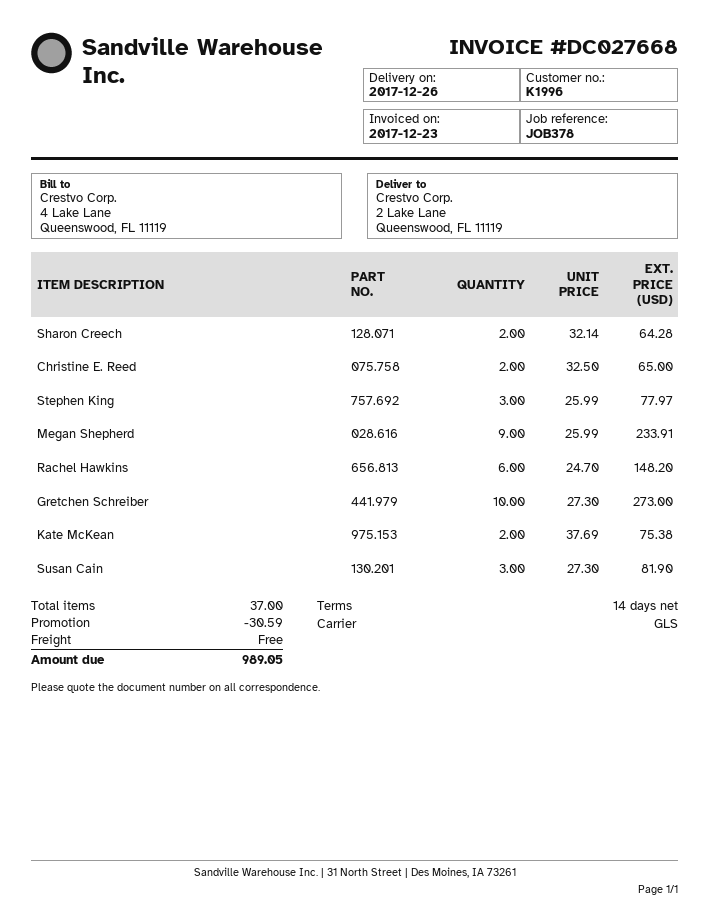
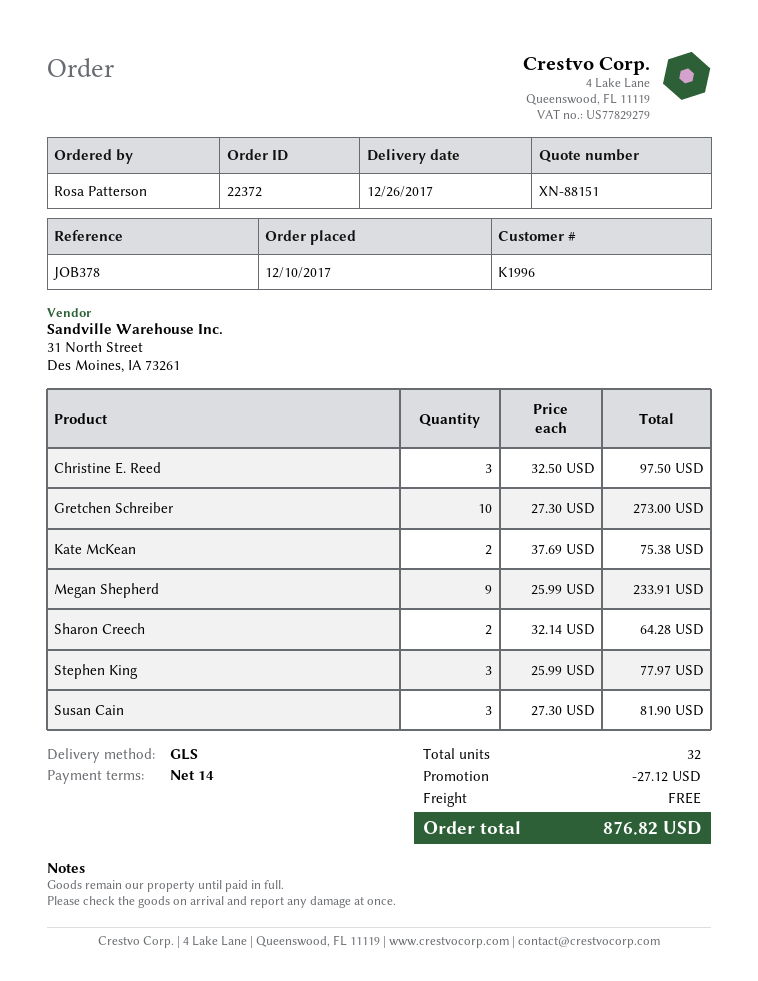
Christine E. Reed: 2 x 32.50 = 65.00 -> 3 x 32.50 = 97.50
Rachel Hawkins: 6 x 24.70 = 148.20 -> none
total quantity: 37 -> 32
discount: 30.59 -> 27.12
total: 989.05 -> 876.82

